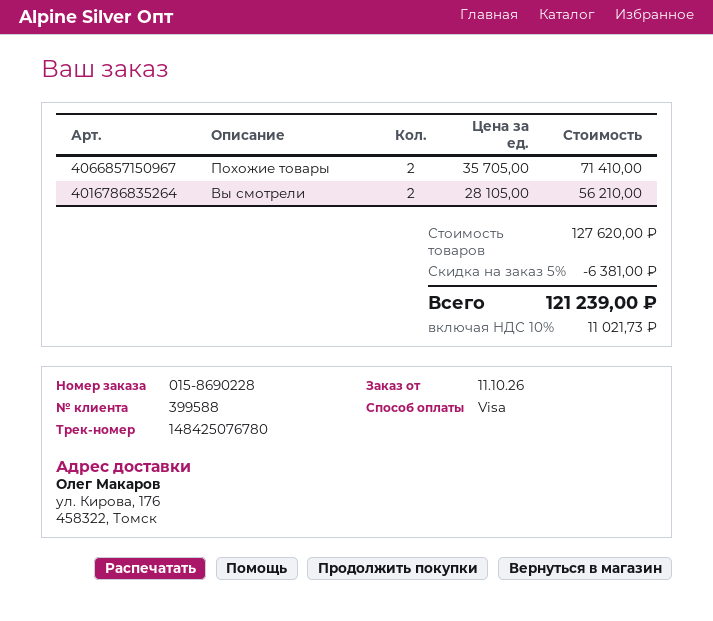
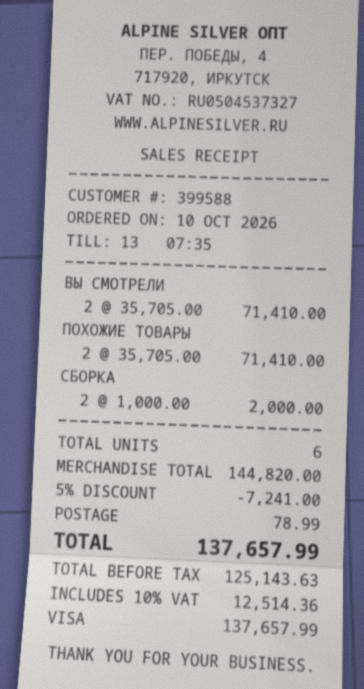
order date: 2026-10-11 -> 2026-10-10
Вы смотрели: 2 x 28105.00 = 56210.00 -> 2 x 35705.00 = 71410.00
СБОРКА: none -> 2 x 1000.00 = 2000.00
subtotal: 127620.00 -> 144820.00
discount: 5% = 6381.00 -> 5% = 7241.00
shipping: none -> 78.99
tax: 10% = 11021.73 -> 10% = 12514.36
total: 121239.00 -> 137657.99

